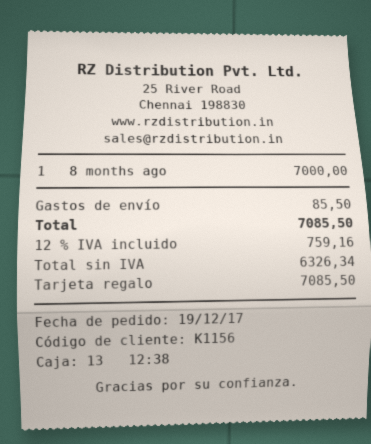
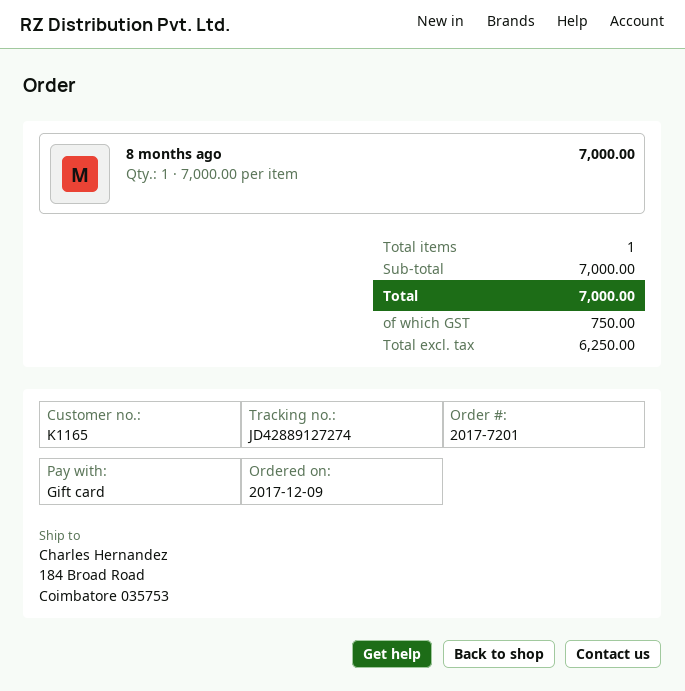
order date: 2017-12-19 -> 2017-12-09
customer number: K1156 -> K1165
shipping: 85.50 -> none
net: 6326.34 -> 6250.00
tax: 759.16 -> 750.00
total: 7085.50 -> 7000.00

